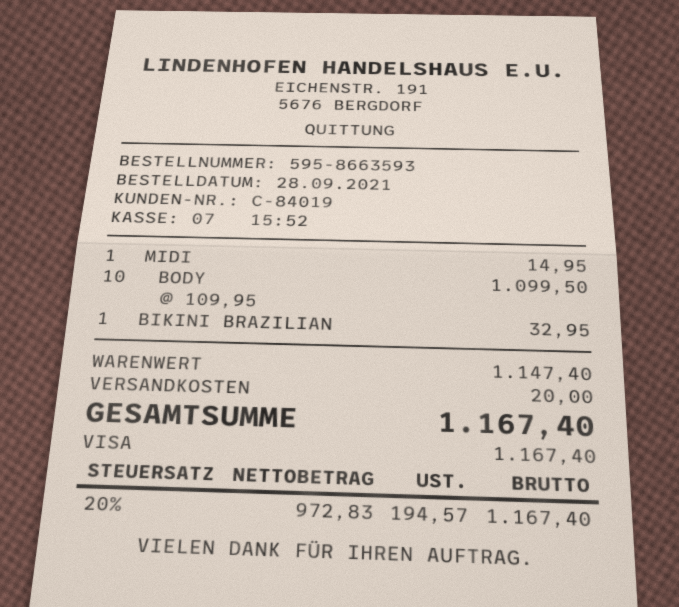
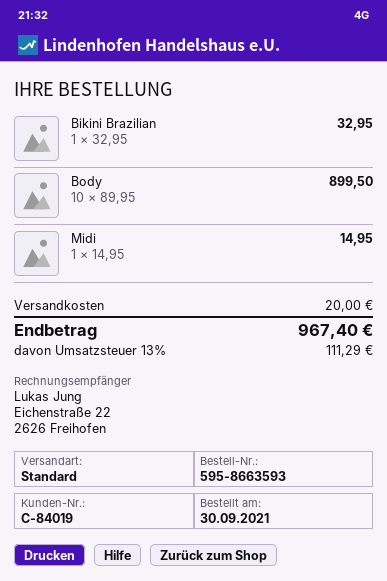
order date: 2021-09-28 -> 2021-09-30
BODY: 10 x 109.95 = 1099.50 -> 10 x 89.95 = 899.50
tax: 20% = 194.57 -> 13% = 111.29
total: 1167.40 -> 967.40

